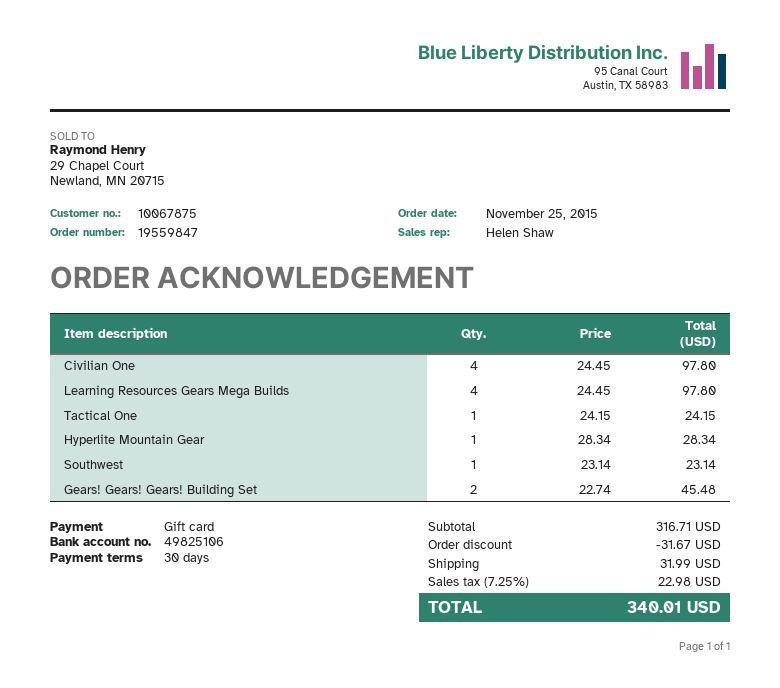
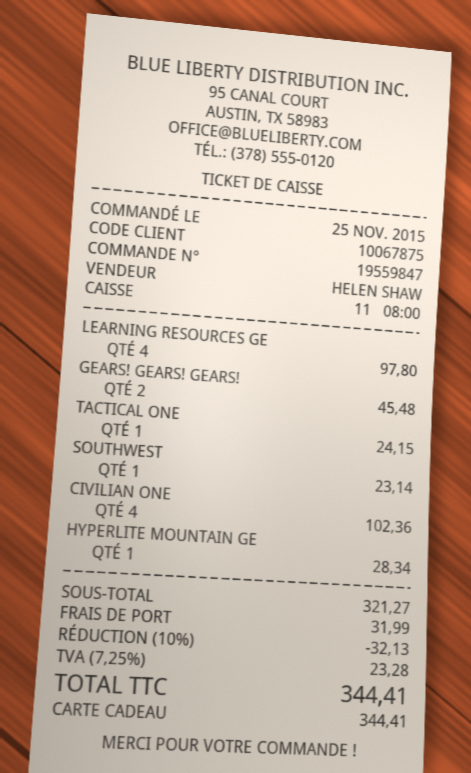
Civilian One: 4 for 97.80 -> 4 for 102.36
subtotal: 316.71 -> 321.27
discount: 31.67 -> 32.13
tax: 7.25% = 22.98 -> 7.25% = 23.28
total: 340.01 -> 344.41

